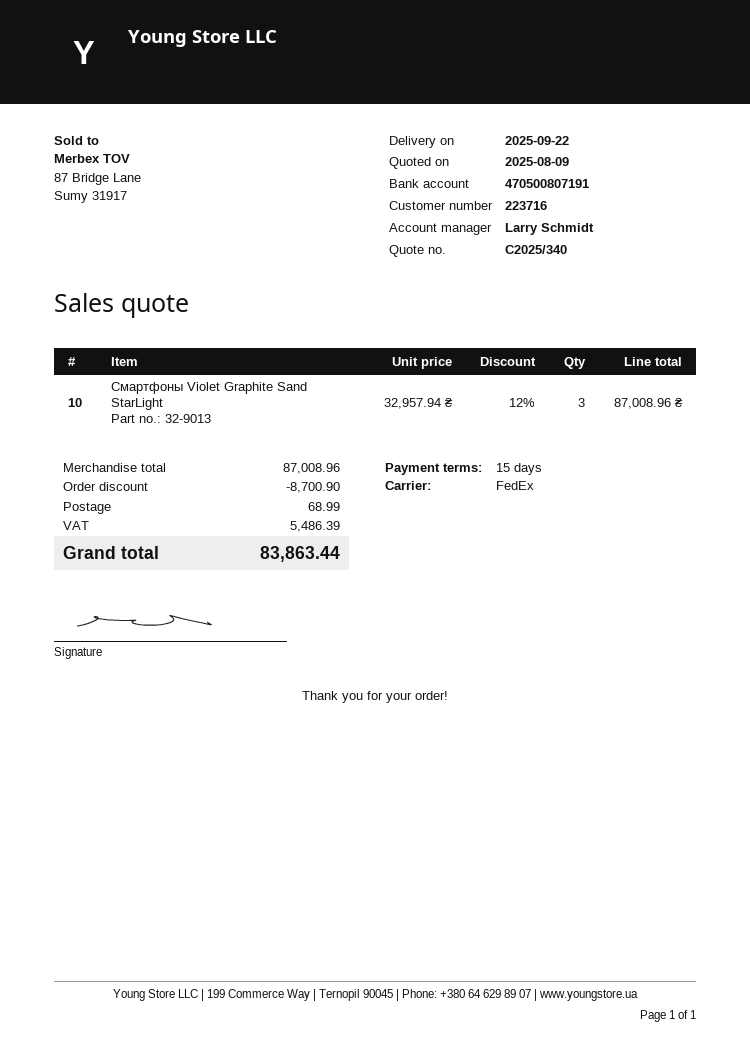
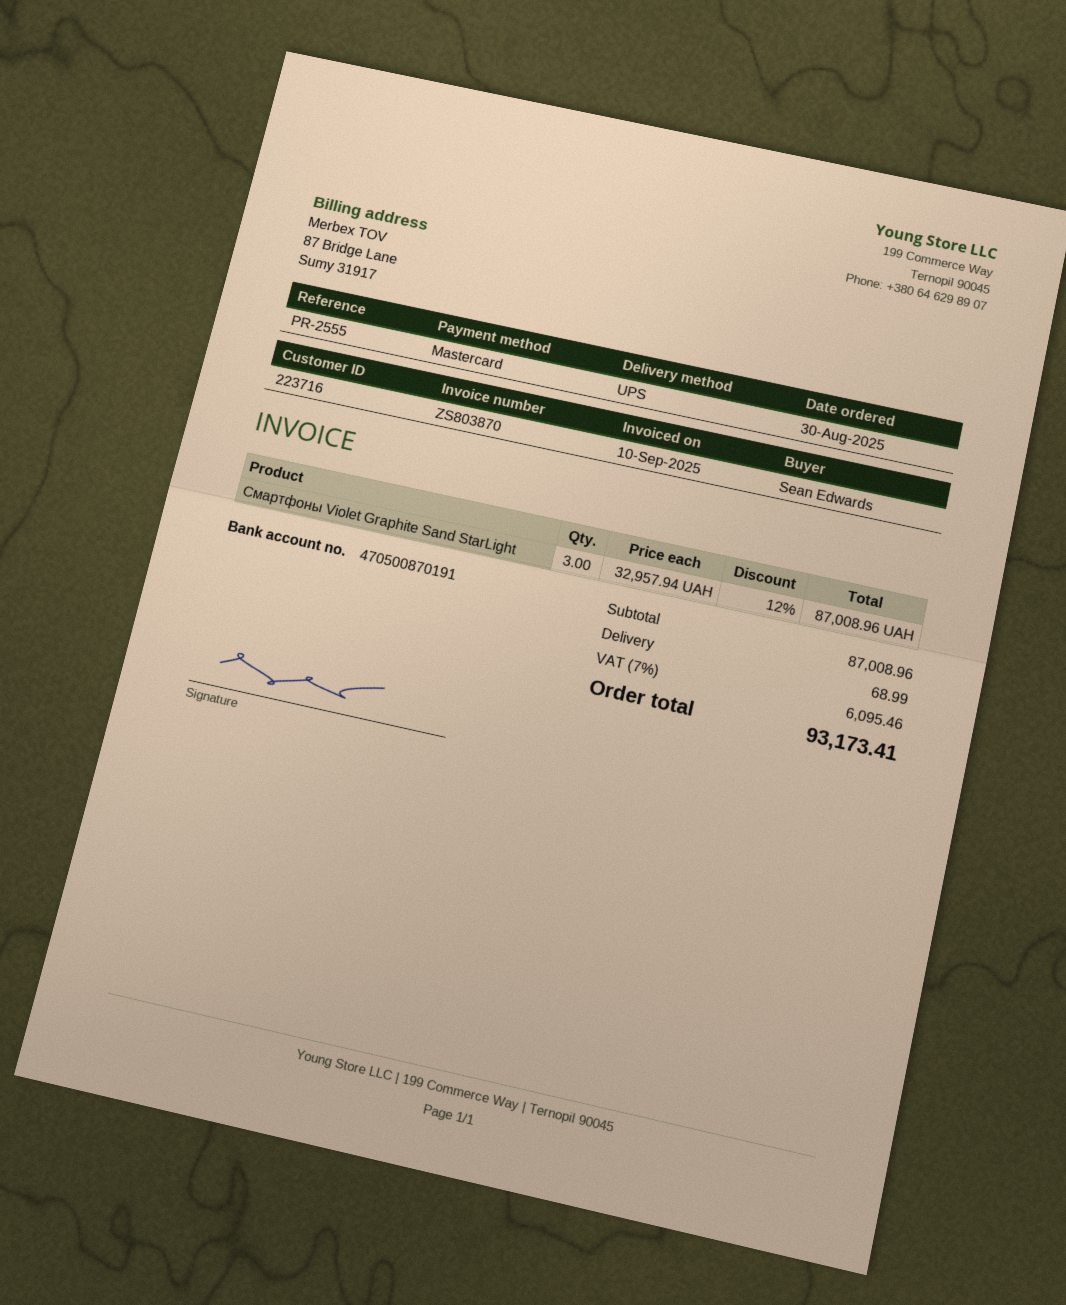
bank account: 470500807191 -> 470500870191
shipping method: FedEx -> UPS
discount: 8700.90 -> none
tax: 5486.39 -> 6095.46
total: 83863.44 -> 93173.41

